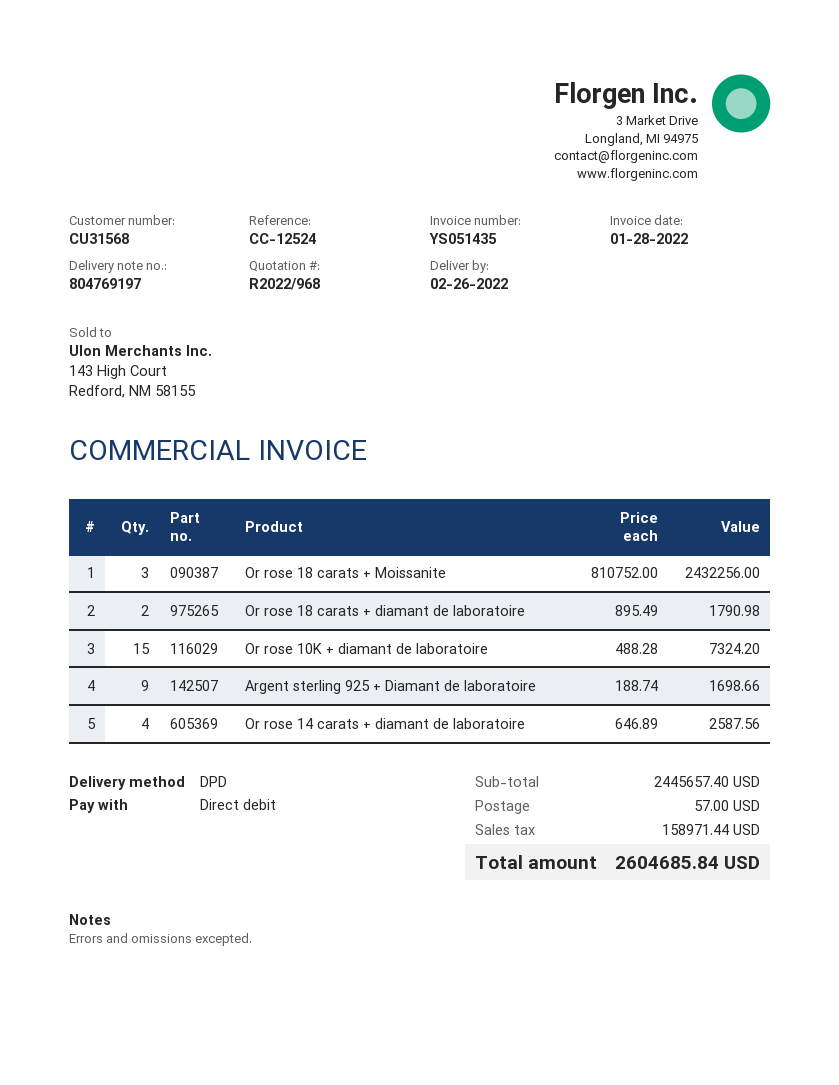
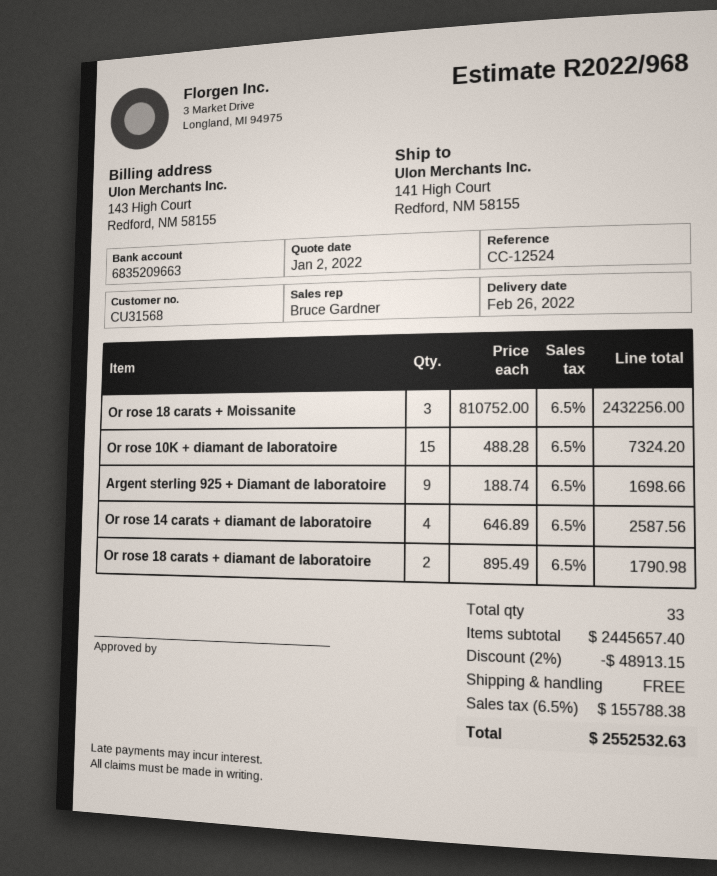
discount: none -> 2% = 48913.15
shipping: 57.00 -> 0.00
tax: 158971.44 -> 155788.38
total: 2604685.84 -> 2552532.63

